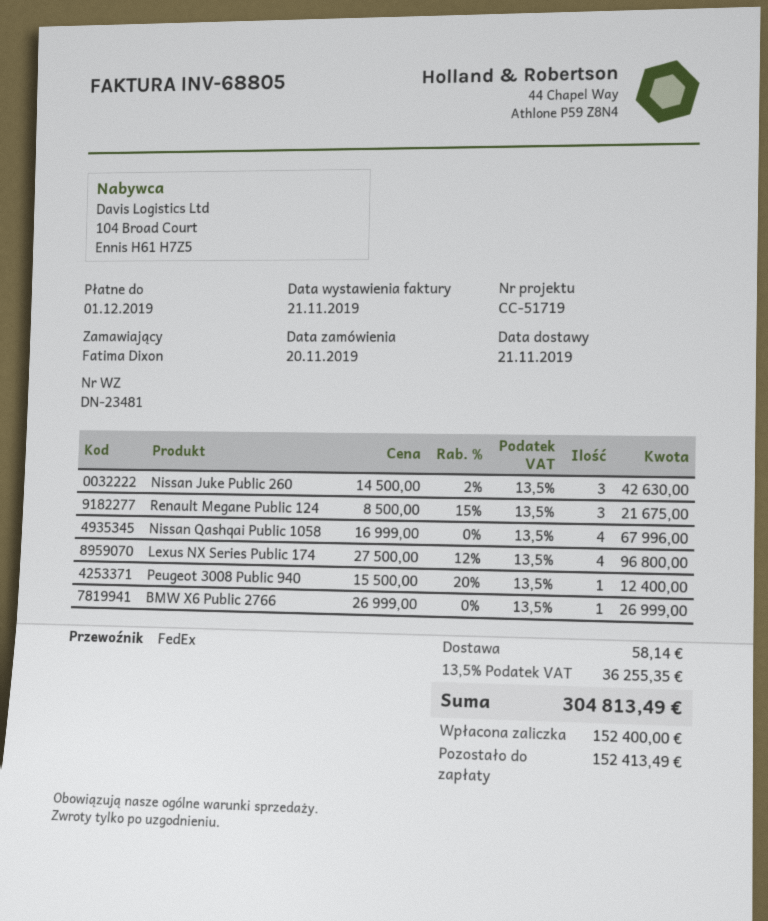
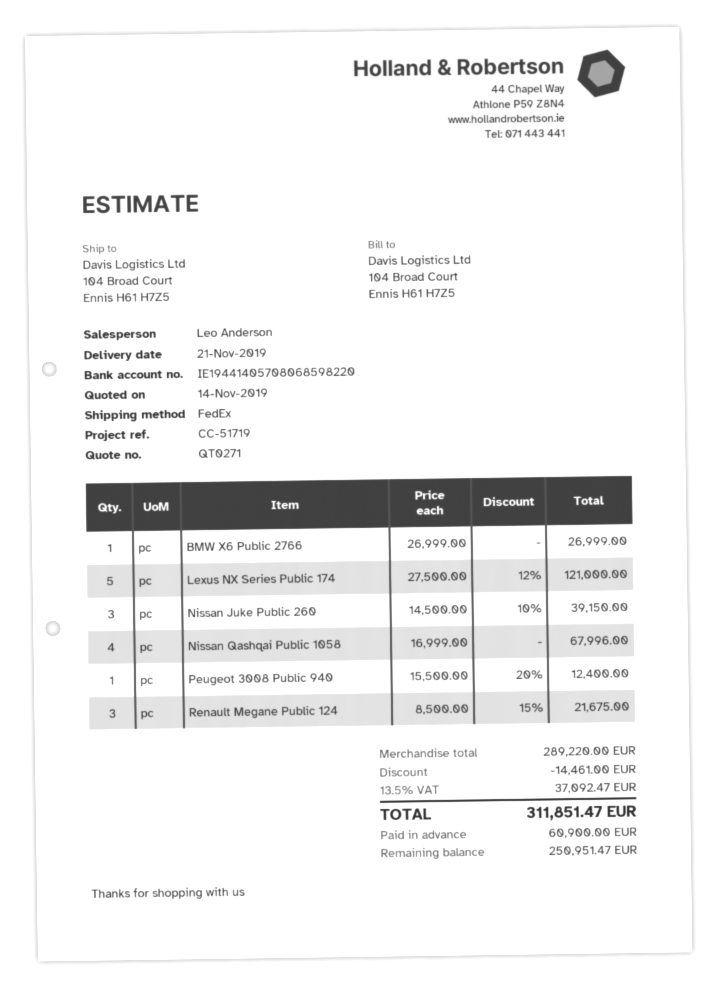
Nissan Juke Public 260: 3 x 14500.00 - 2% = 42630.00 -> 3 x 14500.00 - 10% = 39150.00
Lexus NX Series Public 174: 4 x 27500.00 - 12% = 96800.00 -> 5 x 27500.00 - 12% = 121000.00
discount: none -> 14461.00
shipping: 58.14 -> none
tax: 13.5% = 36255.35 -> 13.5% = 37092.47
total: 304813.49 -> 311851.47
deposit: 152400.00 -> 60900.00
balance: 152413.49 -> 250951.47

